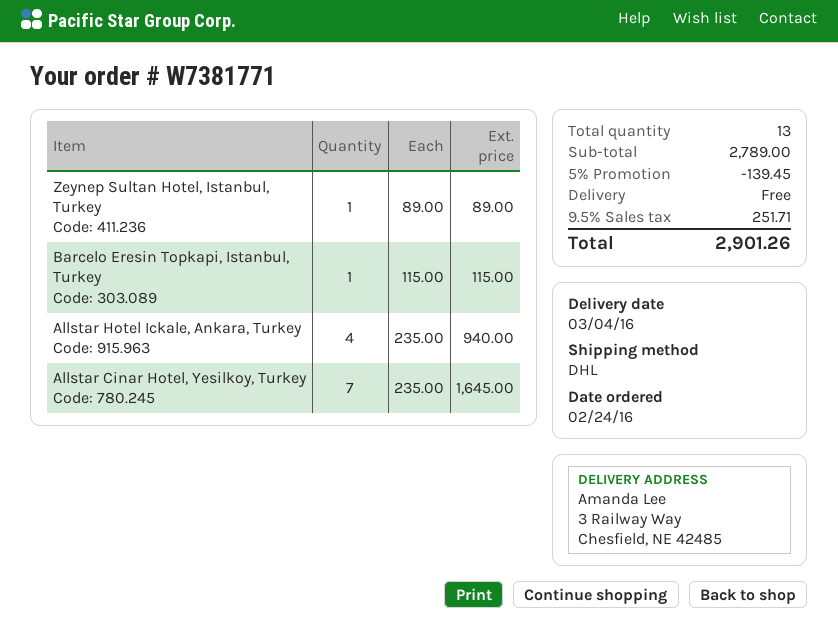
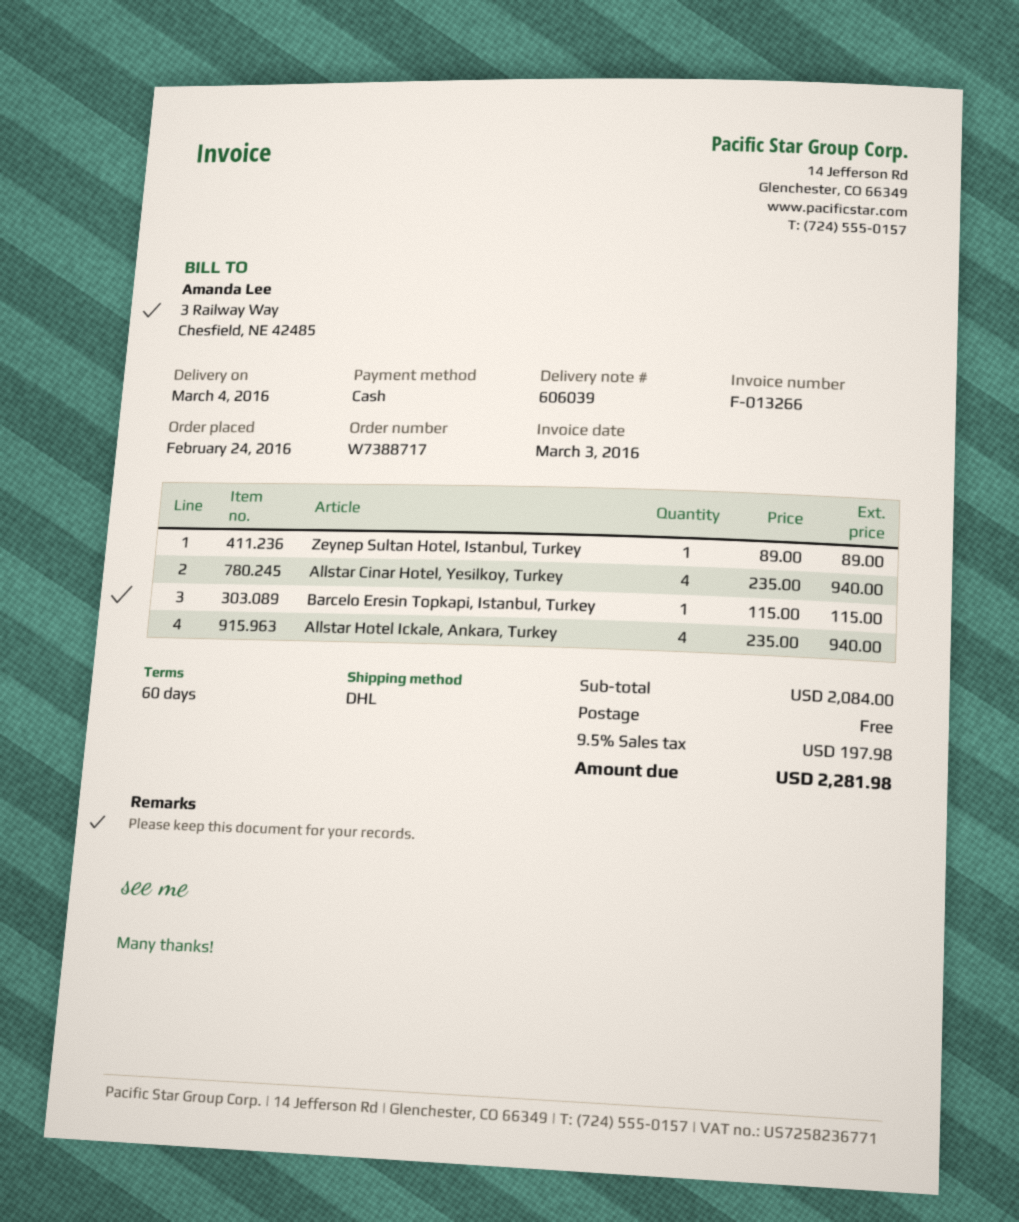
order number: W7381771 -> W7388717
Allstar Cinar Hotel, Yesilkoy, Turkey: 7 x 235.00 = 1645.00 -> 4 x 235.00 = 940.00
subtotal: 2789.00 -> 2084.00
discount: 5% = 139.45 -> none
tax: 9.5% = 251.71 -> 9.5% = 197.98
total: 2901.26 -> 2281.98

